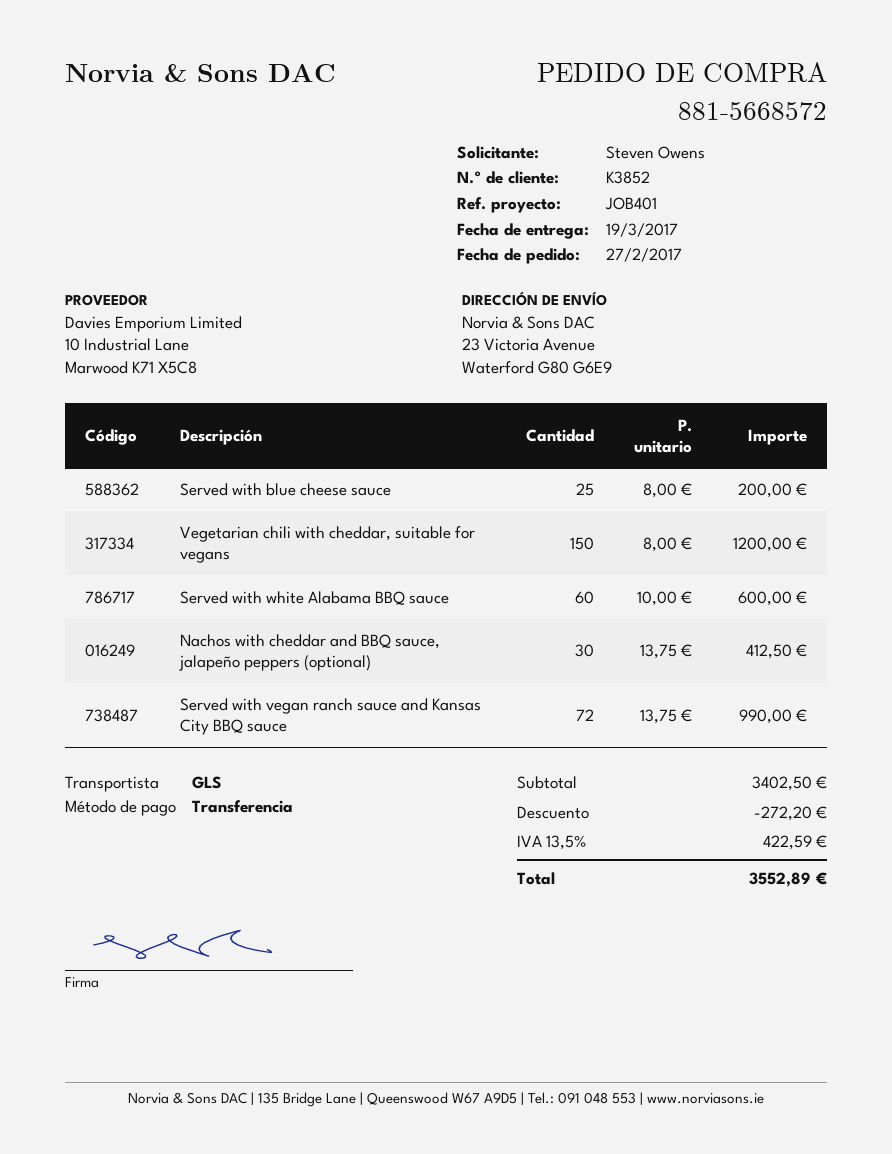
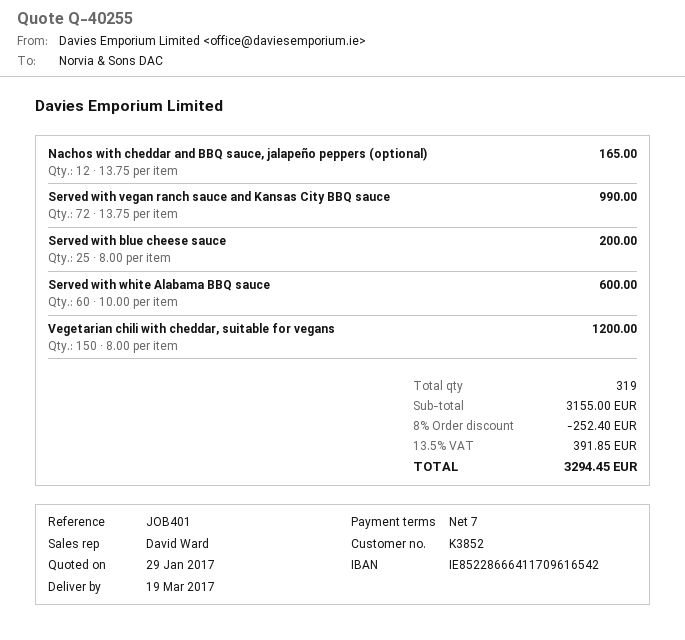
Nachos with cheddar and BBQ sauce, jalapeño peppers (optional): 30 x 13.75 = 412.50 -> 12 x 13.75 = 165.00
subtotal: 3402.50 -> 3155.00
discount: 272.20 -> 252.40
tax: 13.5% = 422.59 -> 13.5% = 391.85
total: 3552.89 -> 3294.45

